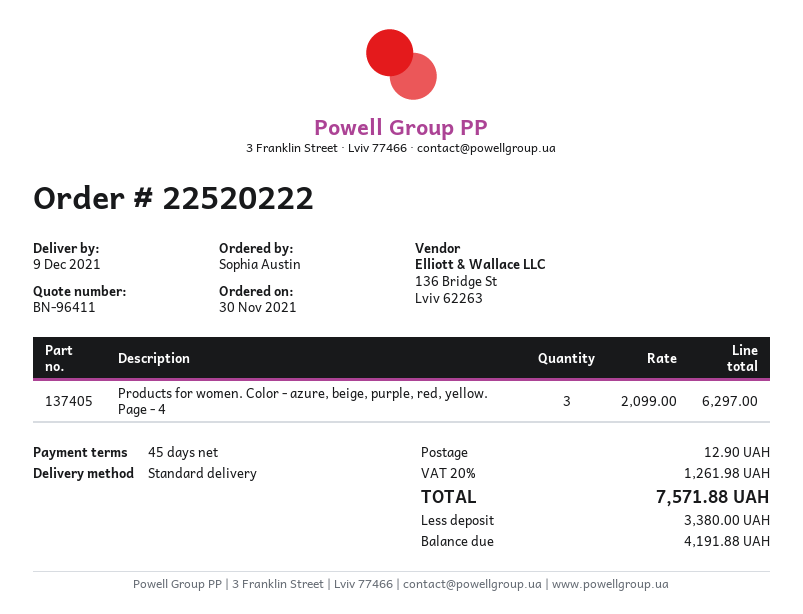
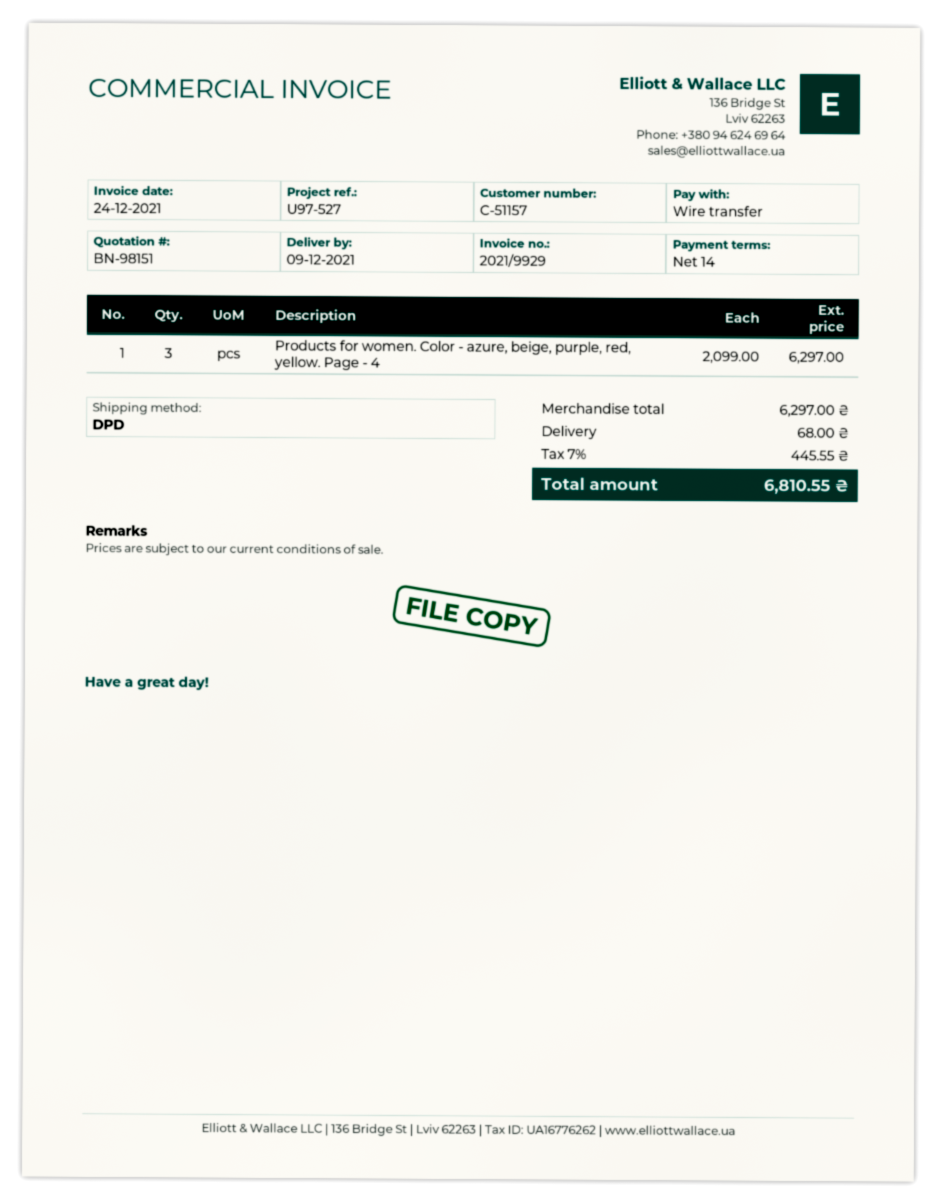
quote number: BN-96411 -> BN-98151
payment terms: 45 days -> 14 days
shipping method: standard -> DPD
shipping: 12.90 -> 68.00
tax: 20% = 1261.98 -> 7% = 445.55
total: 7571.88 -> 6810.55

